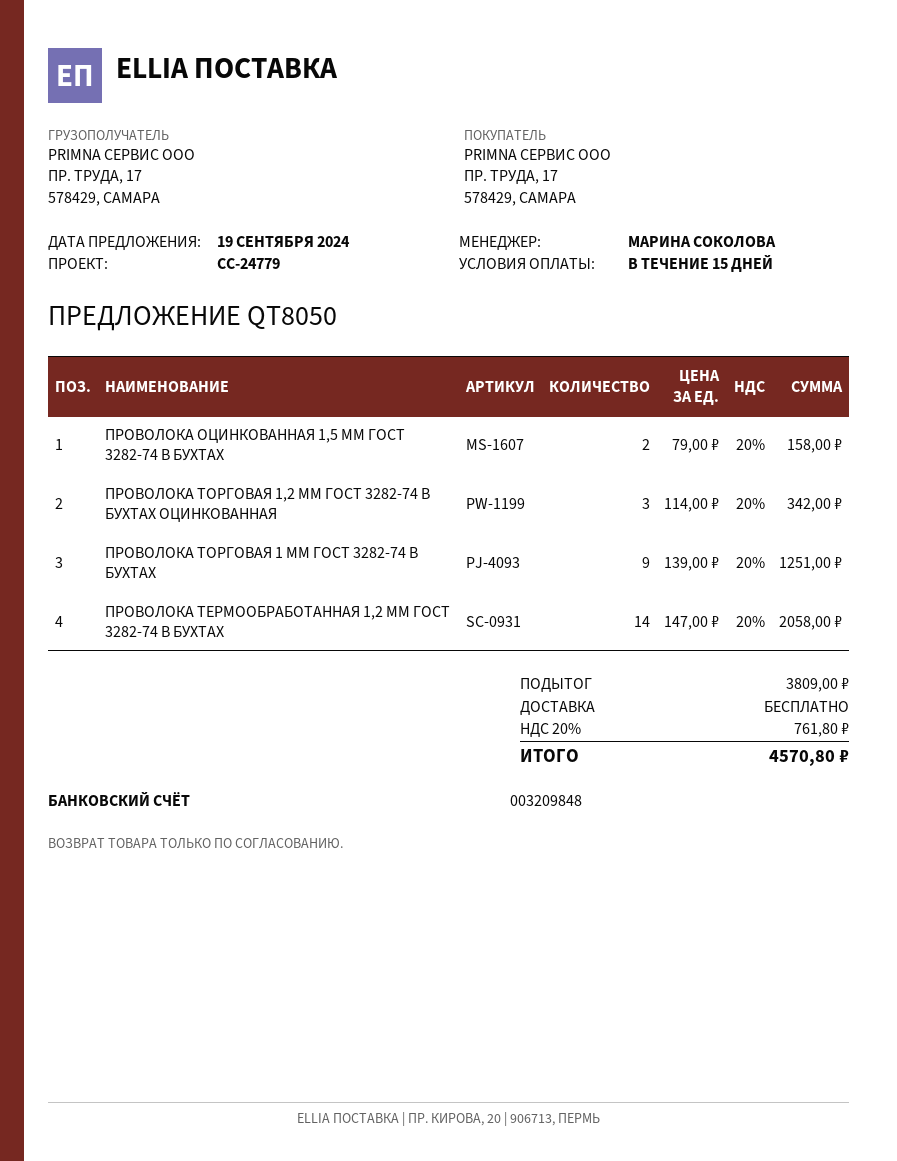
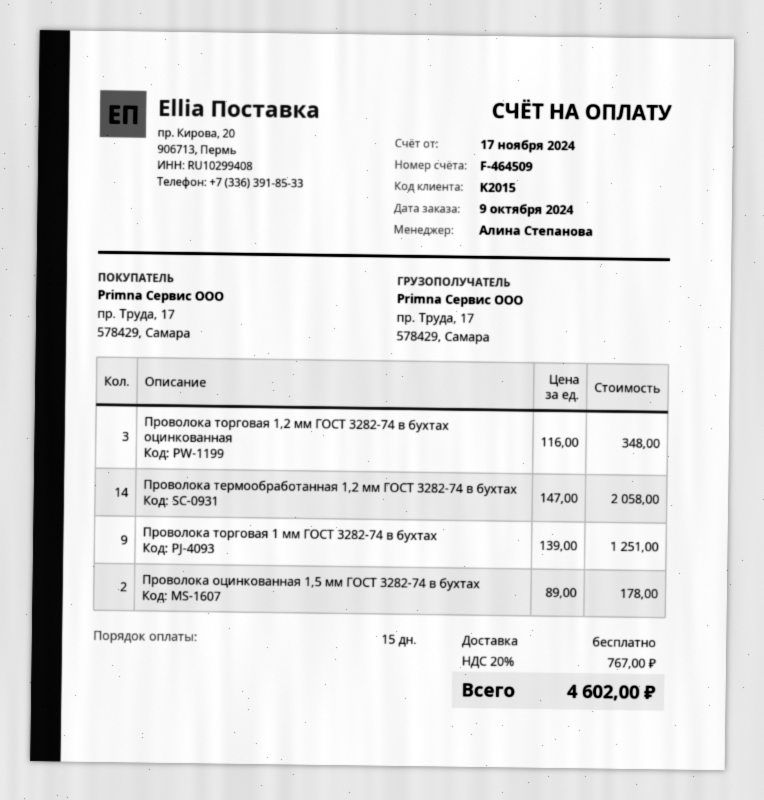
sales rep: МАРИНА СОКОЛОВА -> Алина Степанова
ПРОВОЛОКА ОЦИНКОВАННАЯ 1,5 ММ ГОСТ 3282-74 В БУХТАХ: 2 x 79.00 = 158.00 -> 2 x 89.00 = 178.00
ПРОВОЛОКА ТОРГОВАЯ 1,2 ММ ГОСТ 3282-74 В БУХТАХ ОЦИНКОВАННАЯ: 3 x 114.00 = 342.00 -> 3 x 116.00 = 348.00
tax: 20% = 761.80 -> 20% = 767.00
total: 4570.80 -> 4602.00

